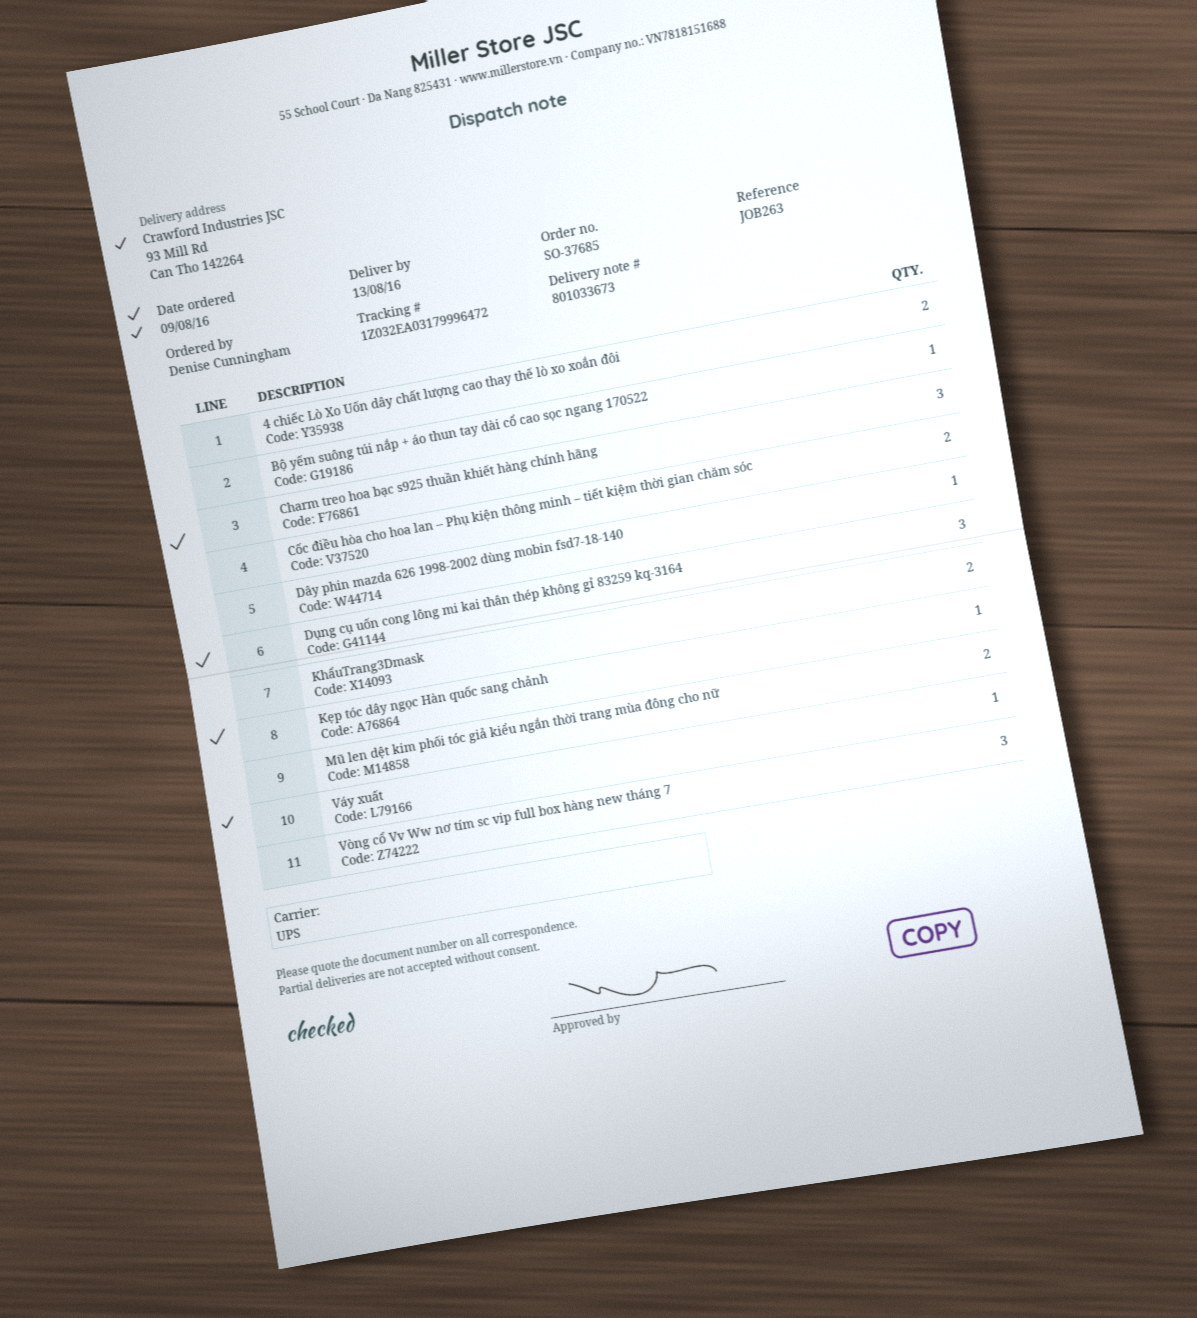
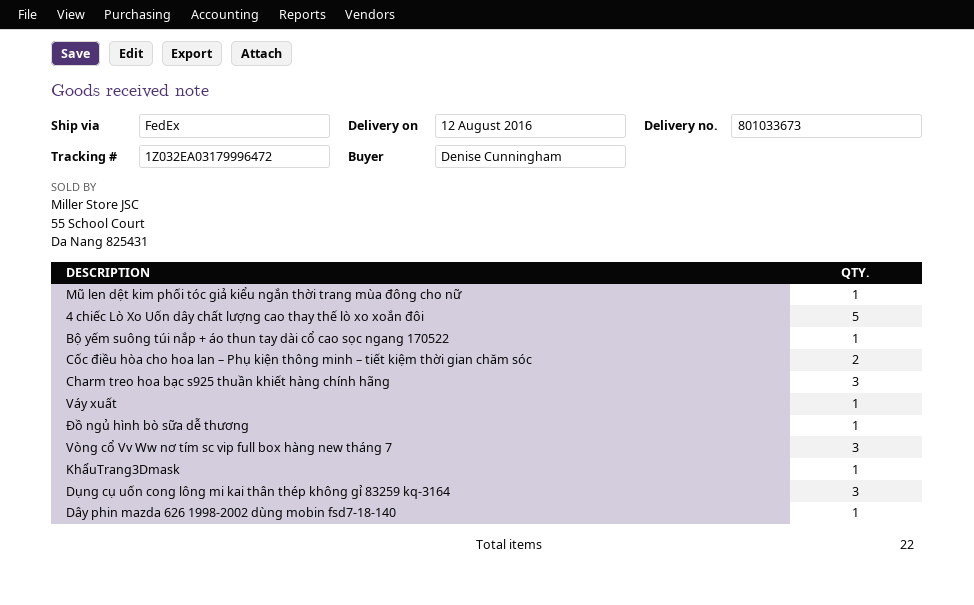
delivery date: 2016-08-13 -> 2016-08-12
shipping method: UPS -> FedEx
4 chiếc Lò Xo Uốn dây chất lượng cao thay thế lò xo xoắn đôi: 2 -> 5
KhẩuTrang3Dmask: 2 -> 1
Kẹp tóc dây ngọc Hàn quốc sang chảnh: 1 -> none
Mũ len dệt kim phối tóc giả kiểu ngắn thời trang mùa đông cho nữ: 2 -> 1
Đồ ngủ hình bò sữa dễ thương: none -> 1

